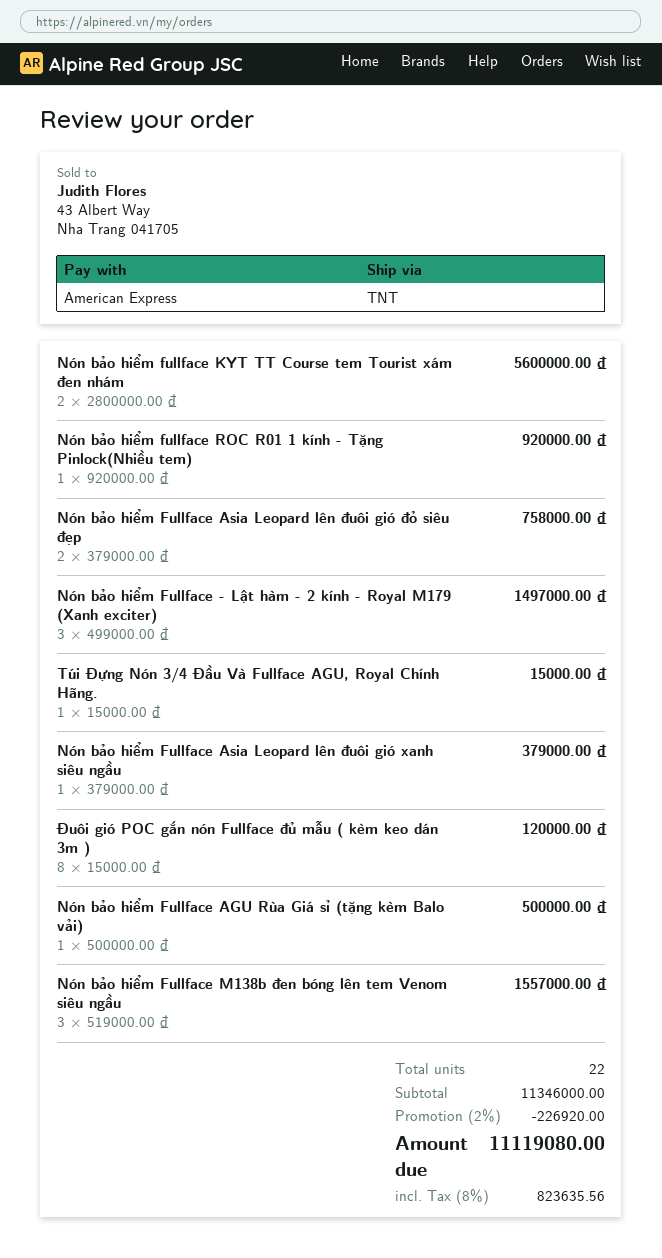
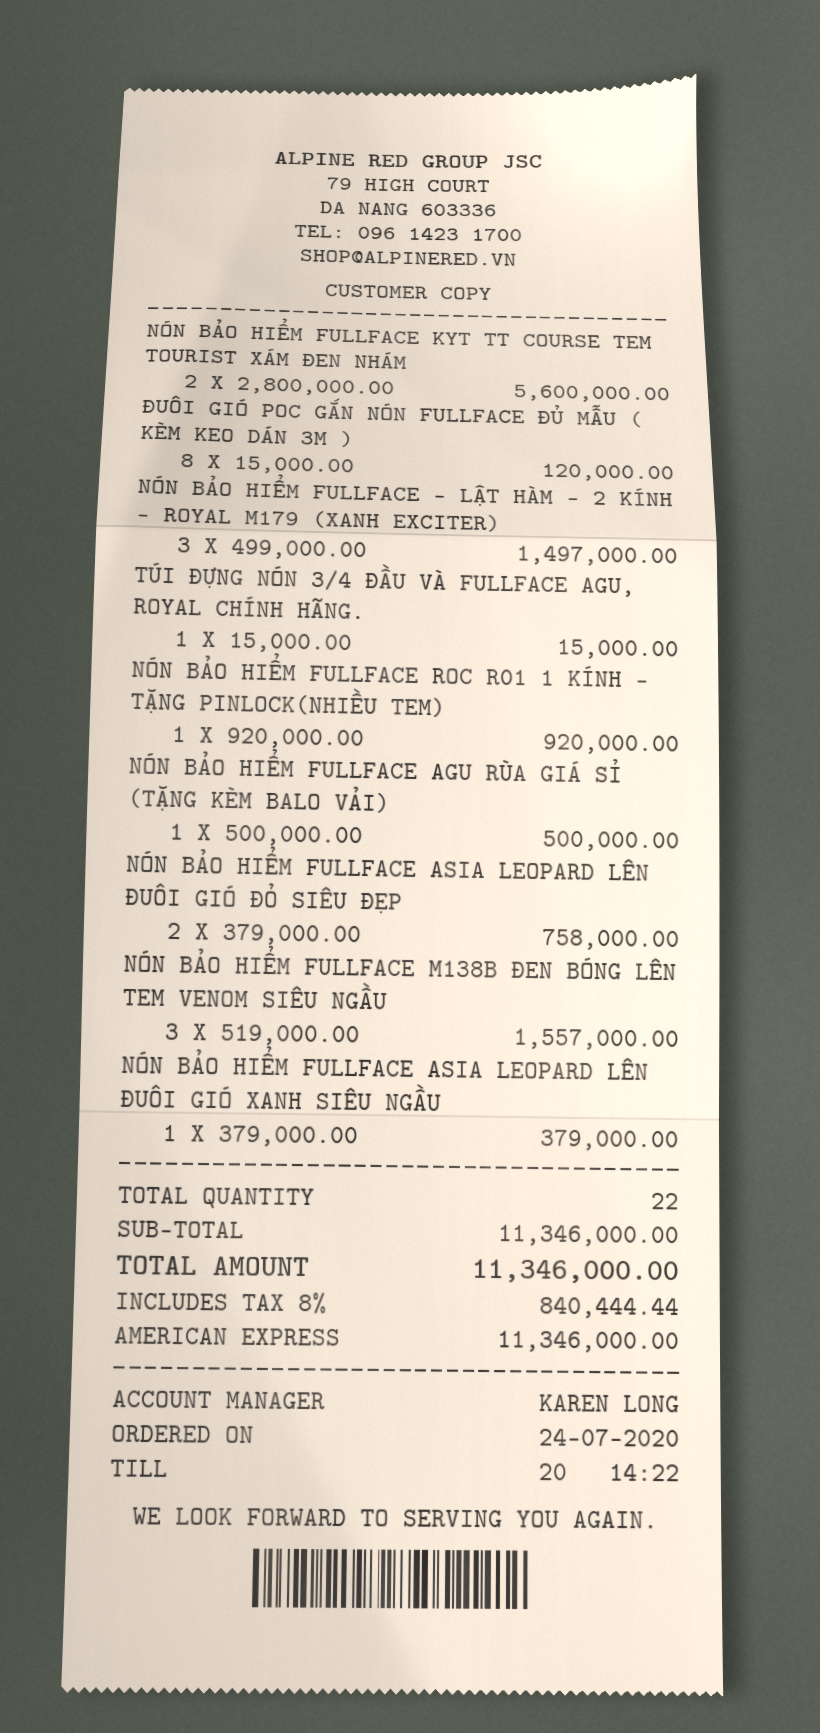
discount: 2% = 226920.00 -> none
tax: 8% = 823635.56 -> 8% = 840444.44
total: 11119080.00 -> 11346000.00

